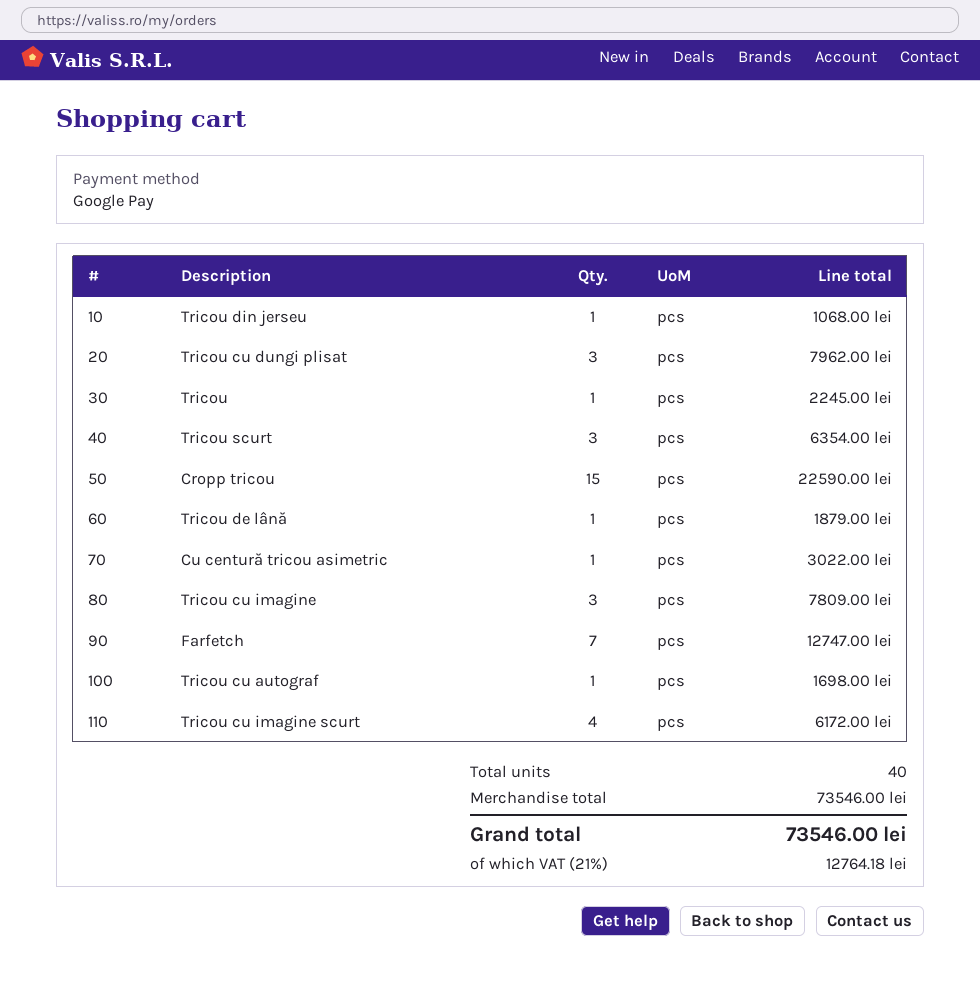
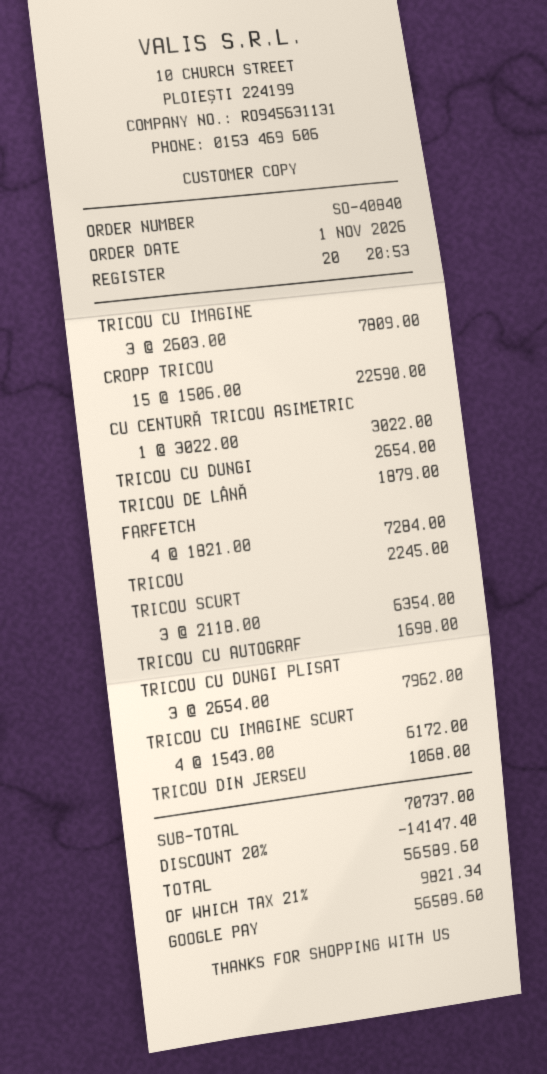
Farfetch: 7 for 12747.00 -> 4 for 7284.00
TRICOU CU DUNGI: none -> 1 for 2654.00
subtotal: 73546.00 -> 70737.00
discount: none -> 20% = 14147.40
tax: 21% = 12764.18 -> 21% = 9821.34
total: 73546.00 -> 56589.60

